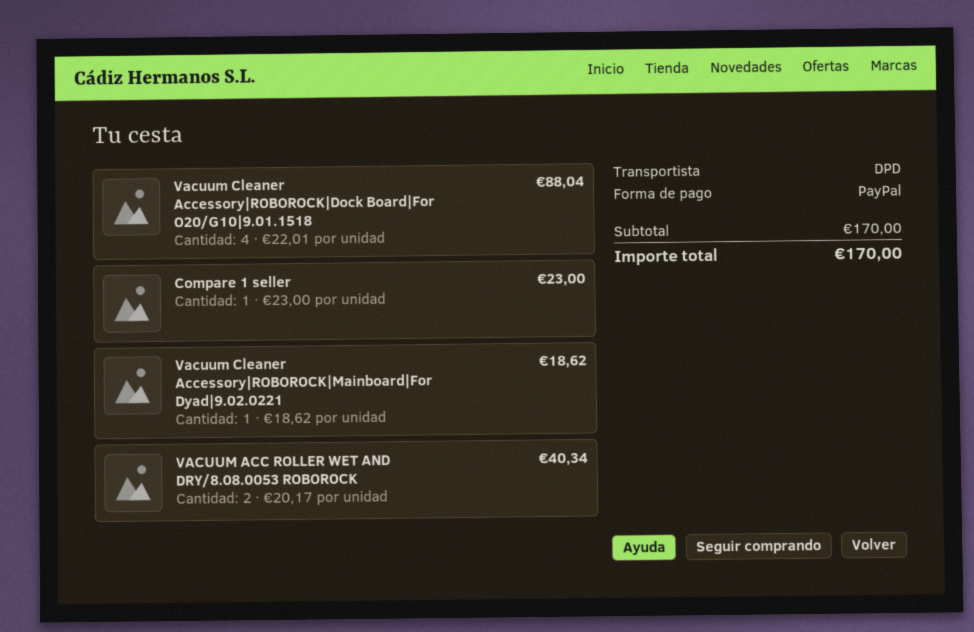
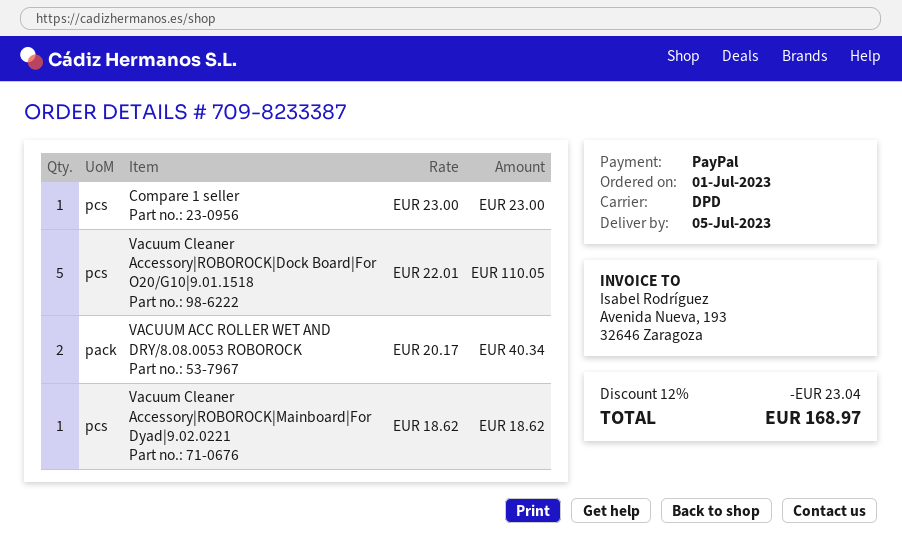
Vacuum Cleaner Accessory|ROBOROCK|Dock Board|For O20/G10|9.01.1518: 4 x 22.01 = 88.04 -> 5 x 22.01 = 110.05
discount: none -> 12% = 23.04
total: 170.00 -> 168.97

